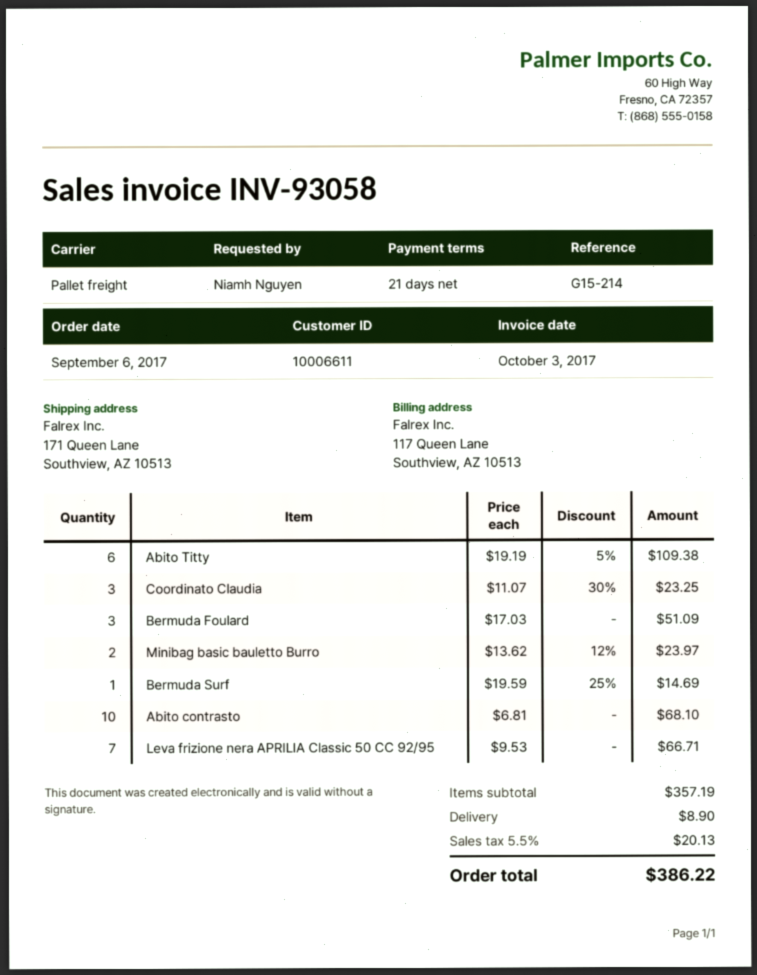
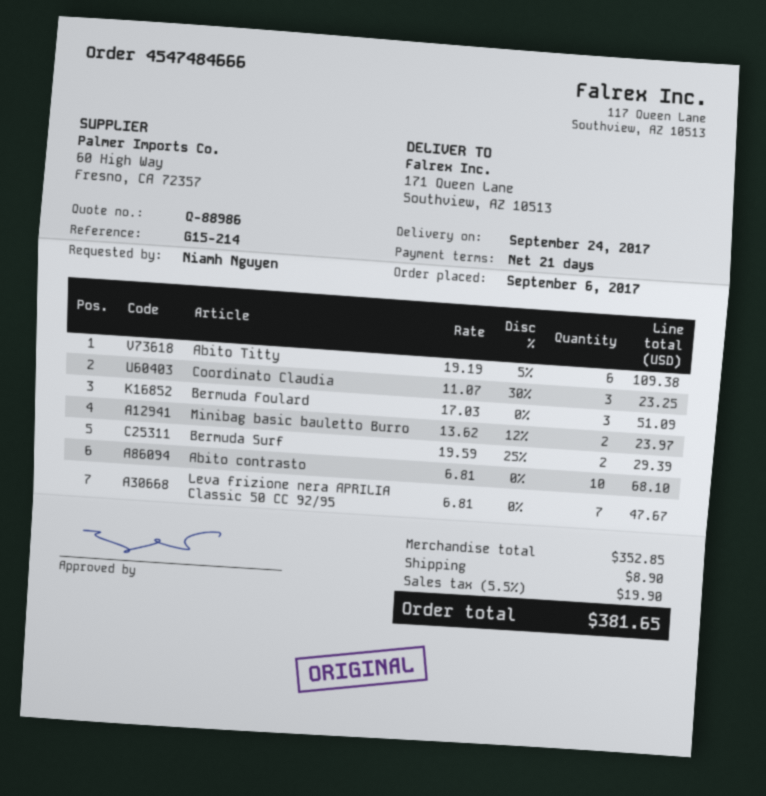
Bermuda Surf: 1 x 19.59 - 25% = 14.69 -> 2 x 19.59 - 25% = 29.39
Leva frizione nera APRILIA Classic 50 CC 92/95: 7 x 9.53 = 66.71 -> 7 x 6.81 = 47.67
subtotal: 357.19 -> 352.85
tax: 5.5% = 20.13 -> 5.5% = 19.90
total: 386.22 -> 381.65

